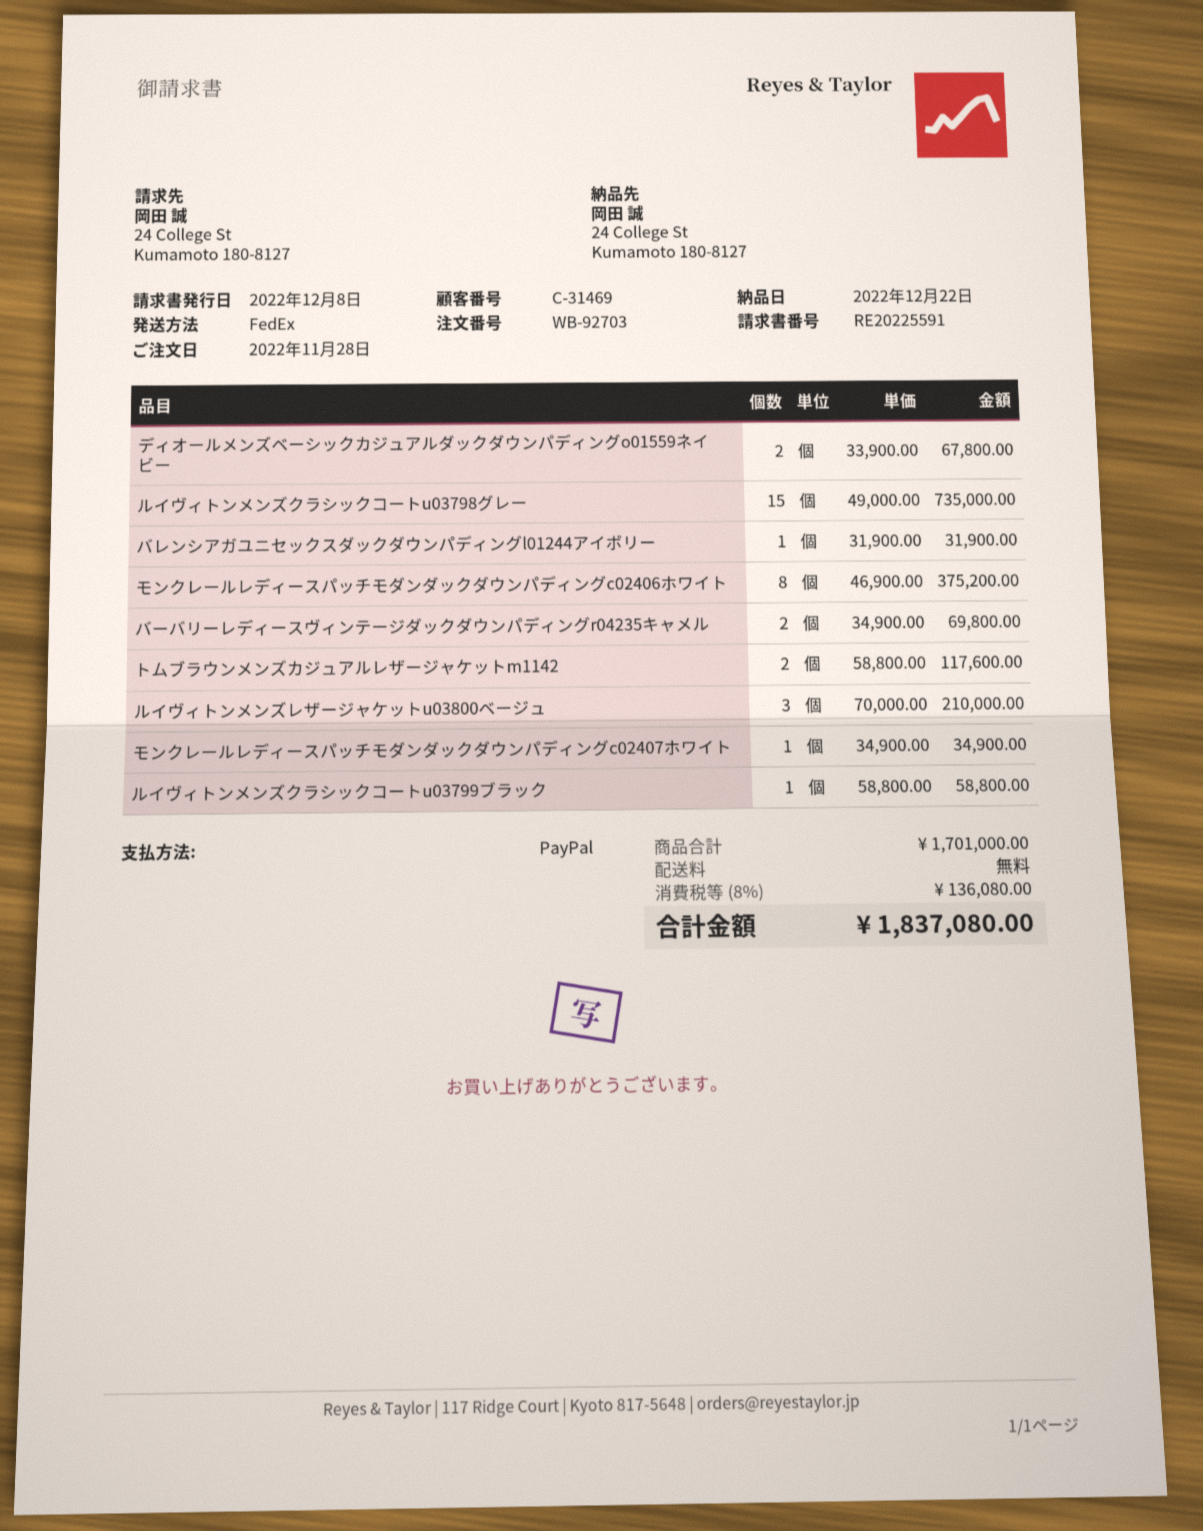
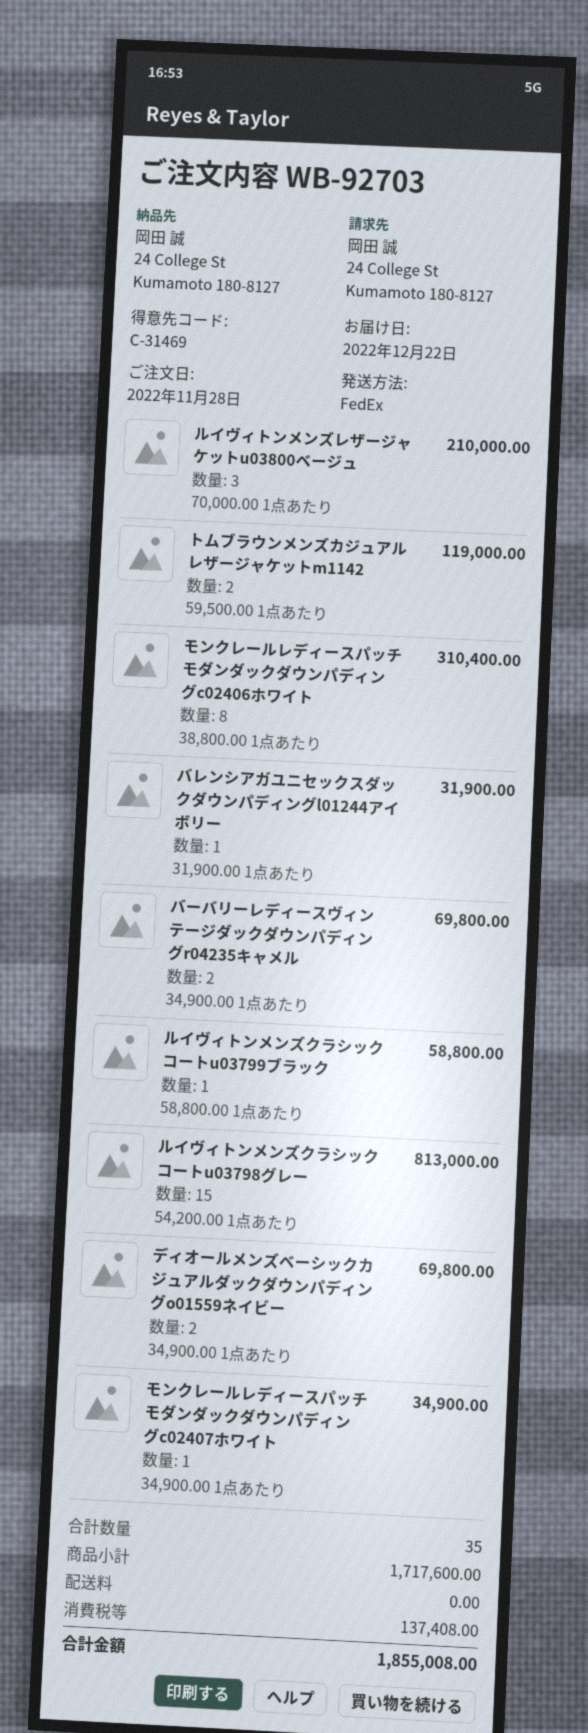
ディオールメンズベーシックカジュアルダックダウンパディングo01559ネイビー: 2 x 33900.00 = 67800.00 -> 2 x 34900.00 = 69800.00
ルイヴィトンメンズクラシックコートu03798グレー: 15 x 49000.00 = 735000.00 -> 15 x 54200.00 = 813000.00
モンクレールレディースパッチモダンダックダウンパディングc02406ホワイト: 8 x 46900.00 = 375200.00 -> 8 x 38800.00 = 310400.00
トムブラウンメンズカジュアルレザージャケットm1142: 2 x 58800.00 = 117600.00 -> 2 x 59500.00 = 119000.00
subtotal: 1701000.00 -> 1717600.00
tax: 136080.00 -> 137408.00
total: 1837080.00 -> 1855008.00

